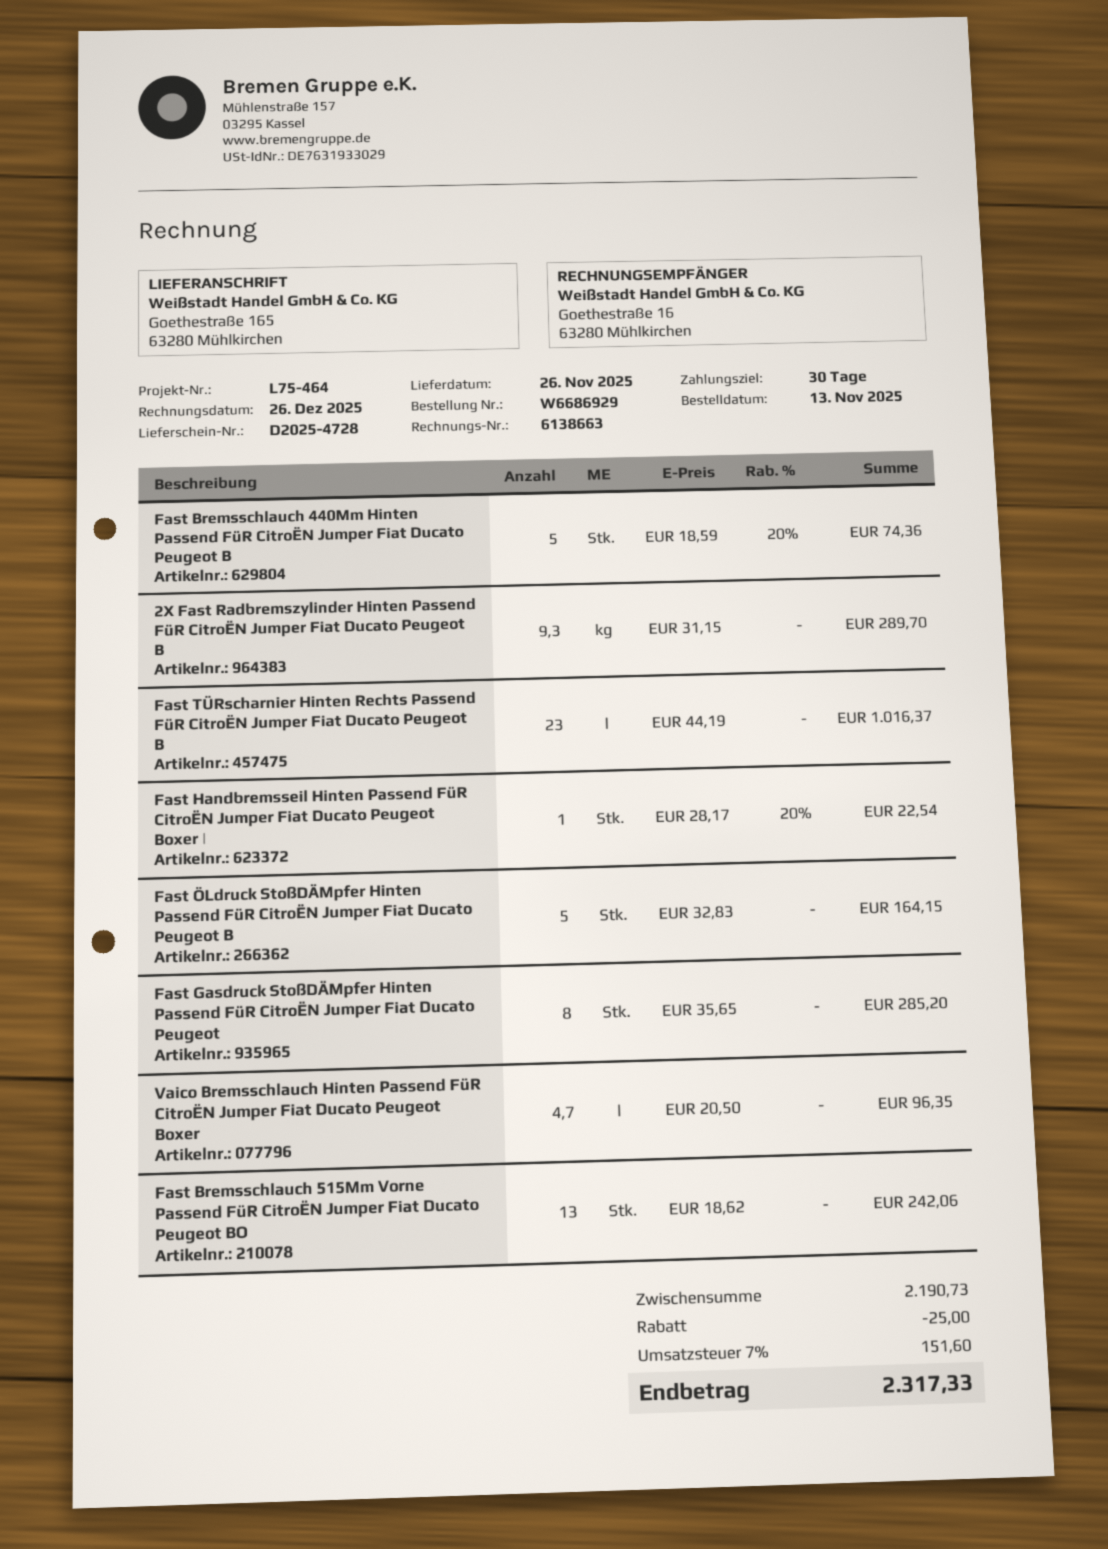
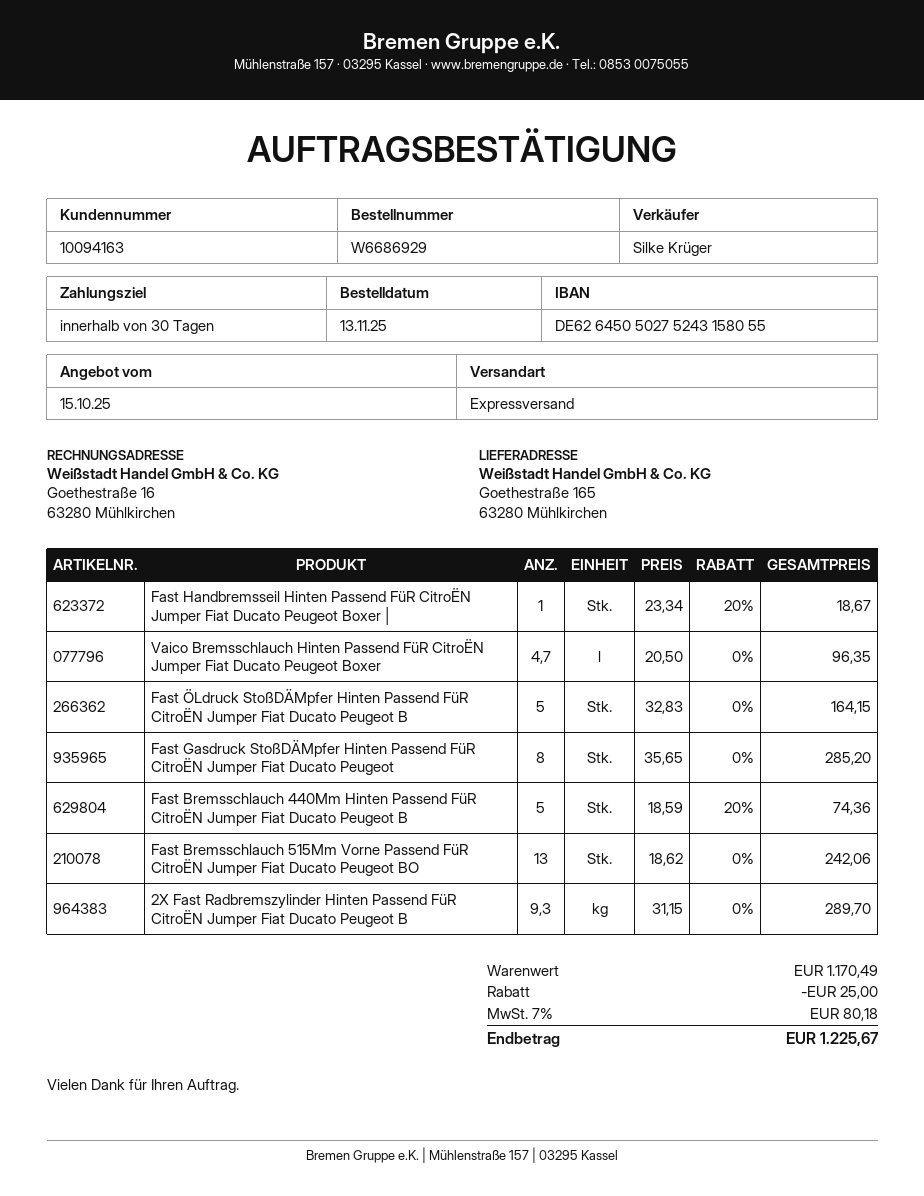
Fast TÜRscharnier Hinten Rechts Passend FüR CitroËN Jumper Fiat Ducato Peugeot B: 23 x 44.19 = 1016.37 -> none
Fast Handbremsseil Hinten Passend FüR CitroËN Jumper Fiat Ducato Peugeot Boxer |: 1 x 28.17 - 20% = 22.54 -> 1 x 23.34 - 20% = 18.67
subtotal: 2190.73 -> 1170.49
tax: 7% = 151.60 -> 7% = 80.18
total: 2317.33 -> 1225.67

